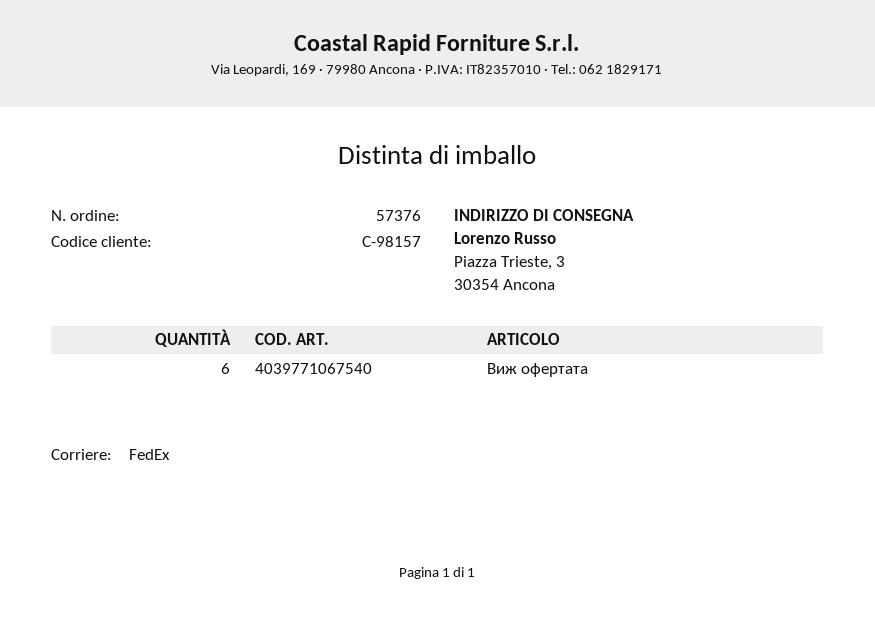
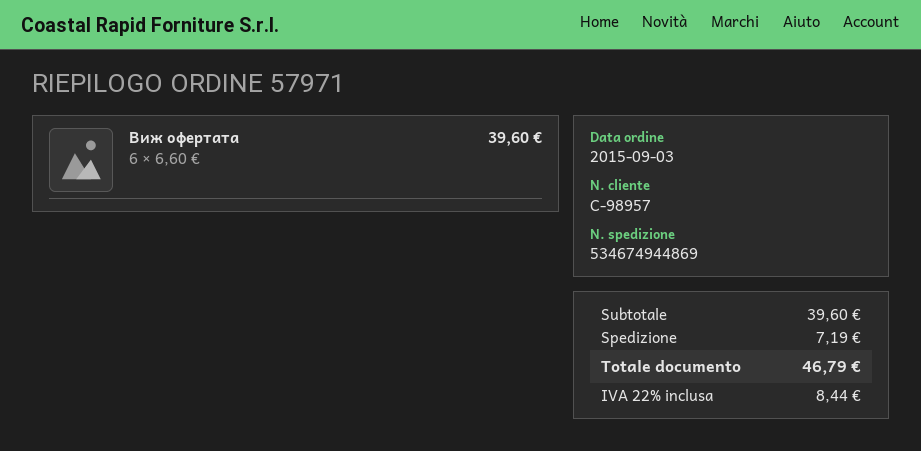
order number: 57376 -> 57971
customer number: C-98157 -> C-98957

